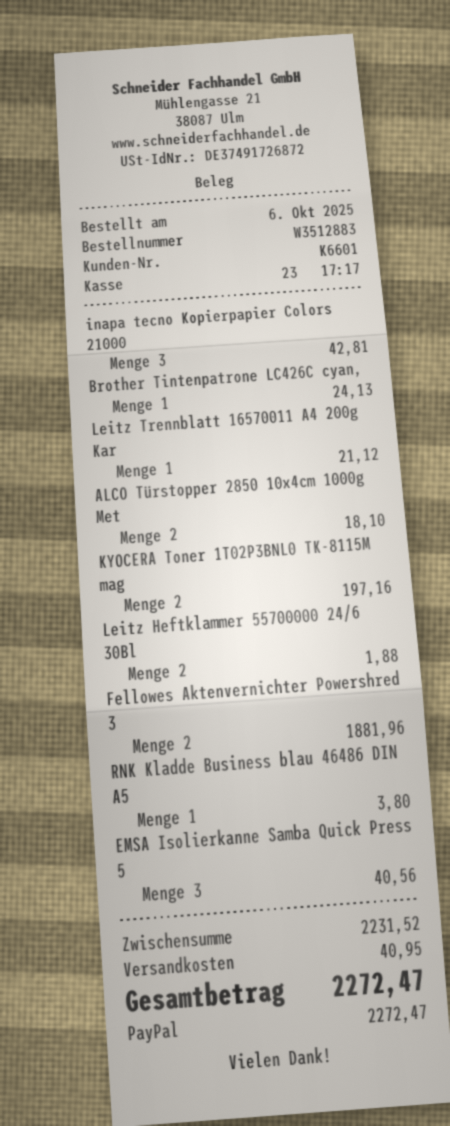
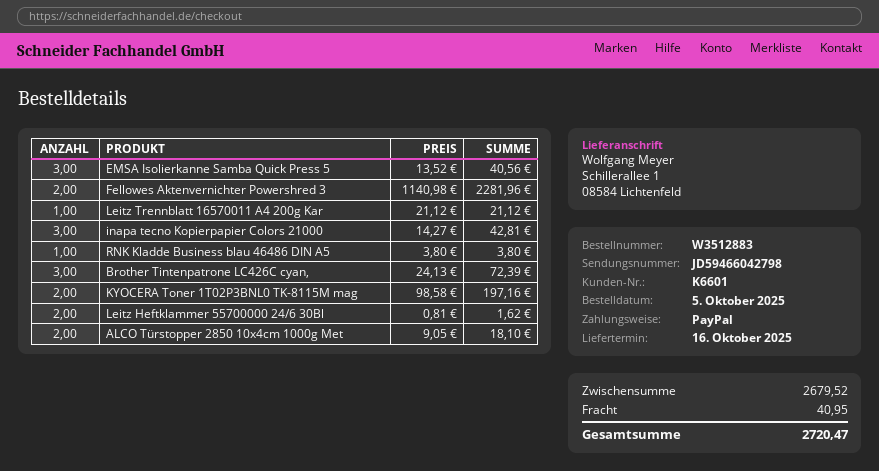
order date: 2025-10-06 -> 2025-10-05
Brother Tintenpatrone LC426C cyan,: 1 for 24.13 -> 3 for 72.39
Leitz Heftklammer 55700000 24/6 30Bl: 2 for 1.88 -> 2 for 1.62
Fellowes Aktenvernichter Powershred 3: 2 for 1881.96 -> 2 for 2281.96
subtotal: 2231.52 -> 2679.52
total: 2272.47 -> 2720.47

